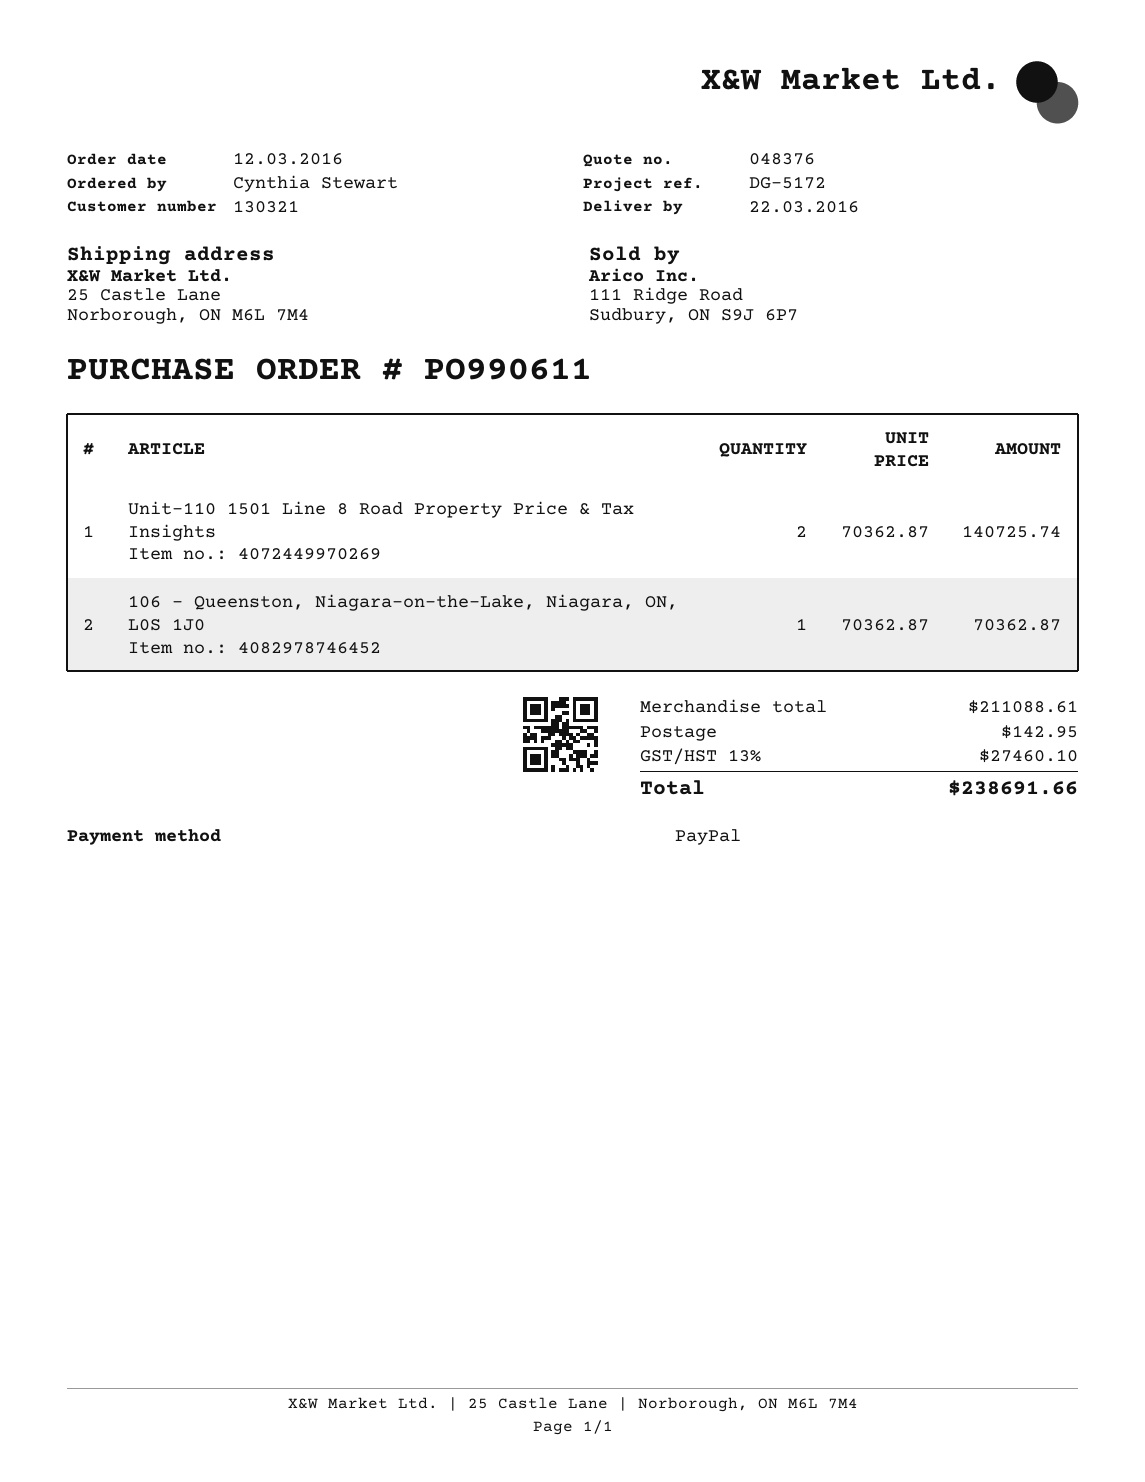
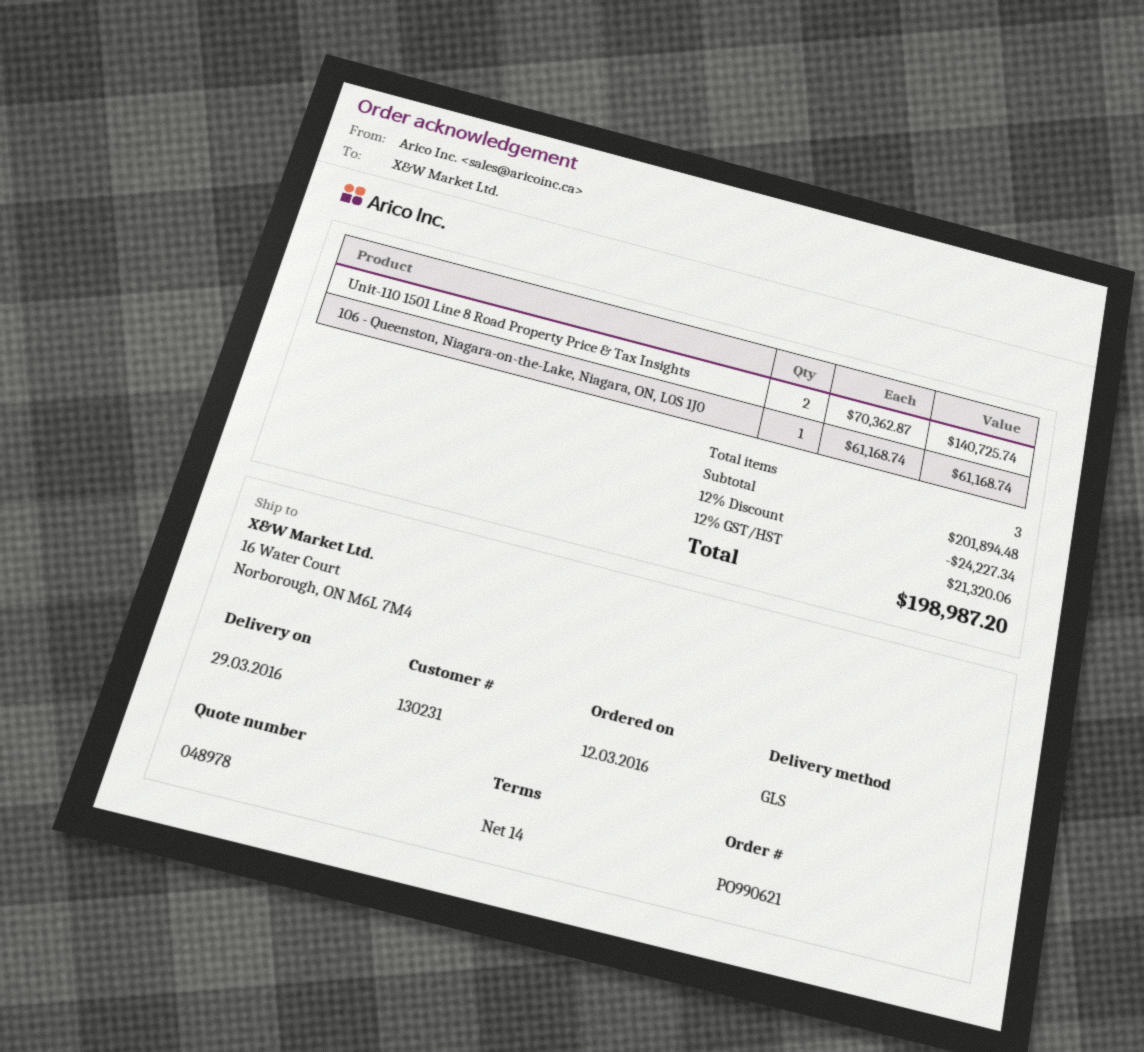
quote number: 048376 -> 048978
order number: PO990611 -> PO990621
delivery date: 2016-03-22 -> 2016-03-29
customer number: 130321 -> 130231
ship to: 25 Castle Lane, Norborough, ON M6L 7M4 -> 16 Water Court, Norborough, ON M6L 7M4
106 - Queenston, Niagara-on-the-Lake, Niagara, ON, L0S 1J0: 1 x 70362.87 = 70362.87 -> 1 x 61168.74 = 61168.74
subtotal: 211088.61 -> 201894.48
discount: none -> 12% = 24227.34
shipping: 142.95 -> none
tax: 13% = 27460.10 -> 12% = 21320.06
total: 238691.66 -> 198987.20

